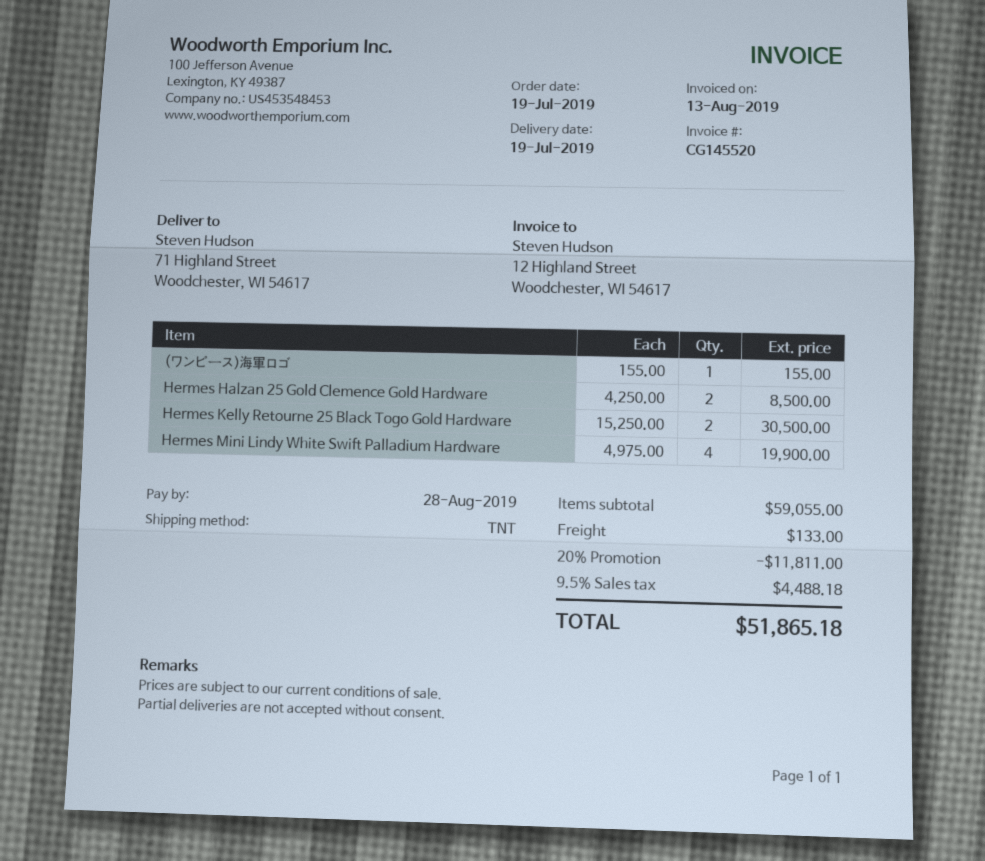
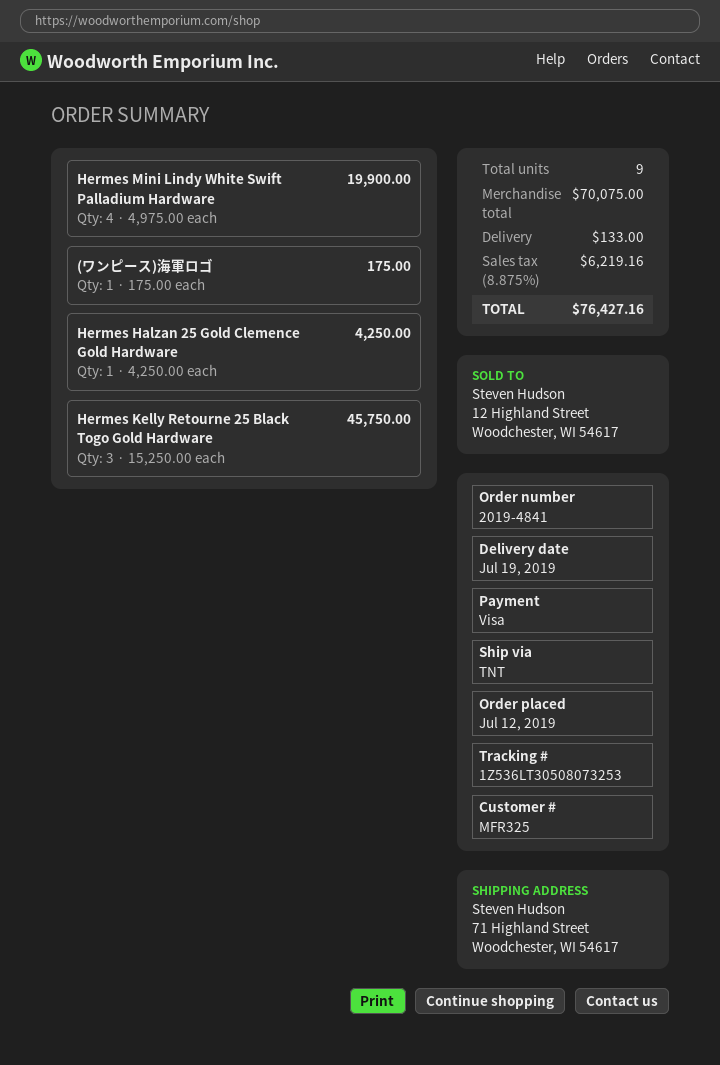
order date: 2019-07-19 -> 2019-07-12
(ワンピース)海軍ロゴ: 1 x 155.00 = 155.00 -> 1 x 175.00 = 175.00
Hermes Halzan 25 Gold Clemence Gold Hardware: 2 x 4250.00 = 8500.00 -> 1 x 4250.00 = 4250.00
Hermes Kelly Retourne 25 Black Togo Gold Hardware: 2 x 15250.00 = 30500.00 -> 3 x 15250.00 = 45750.00
subtotal: 59055.00 -> 70075.00
discount: 20% = 11811.00 -> none
tax: 9.5% = 4488.18 -> 8.875% = 6219.16
total: 51865.18 -> 76427.16

